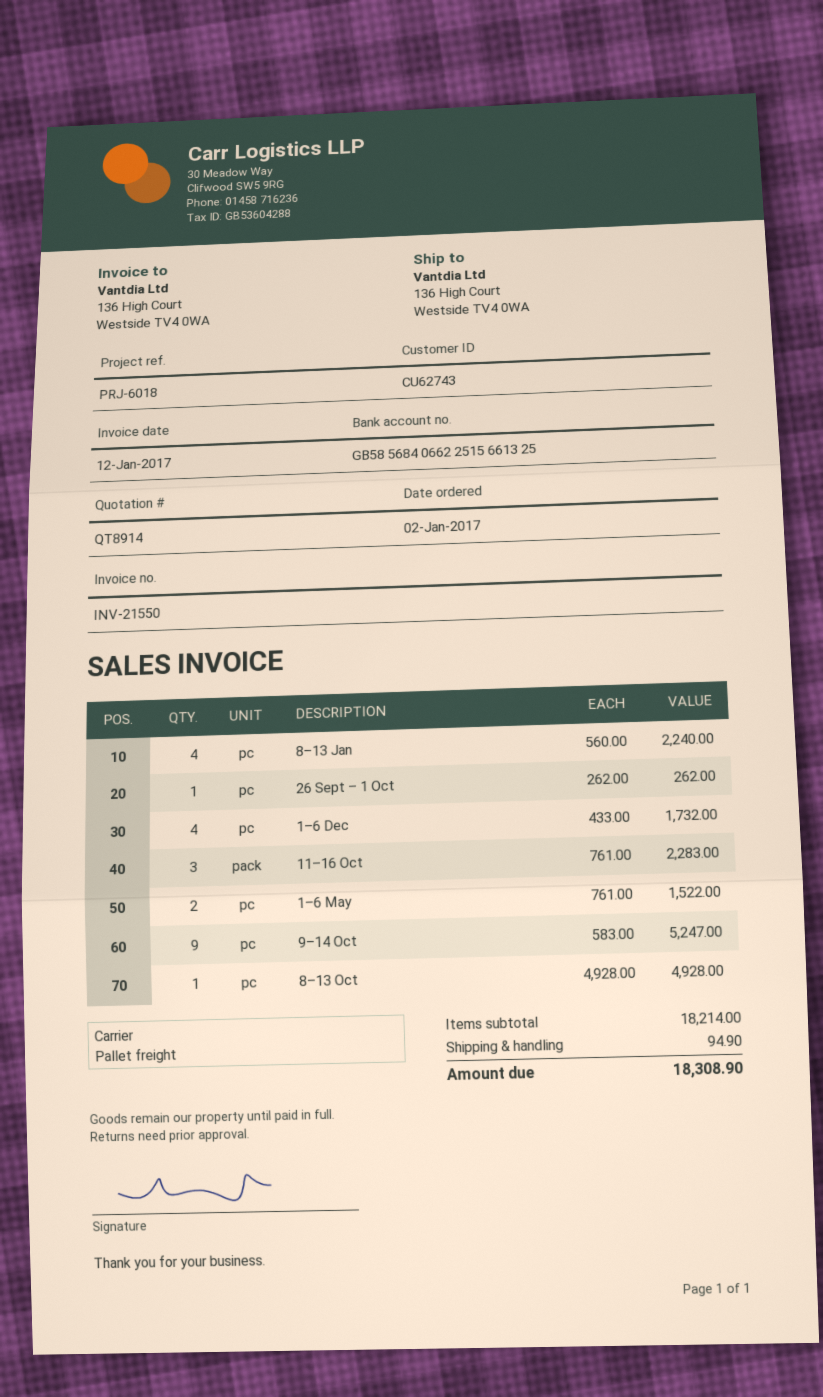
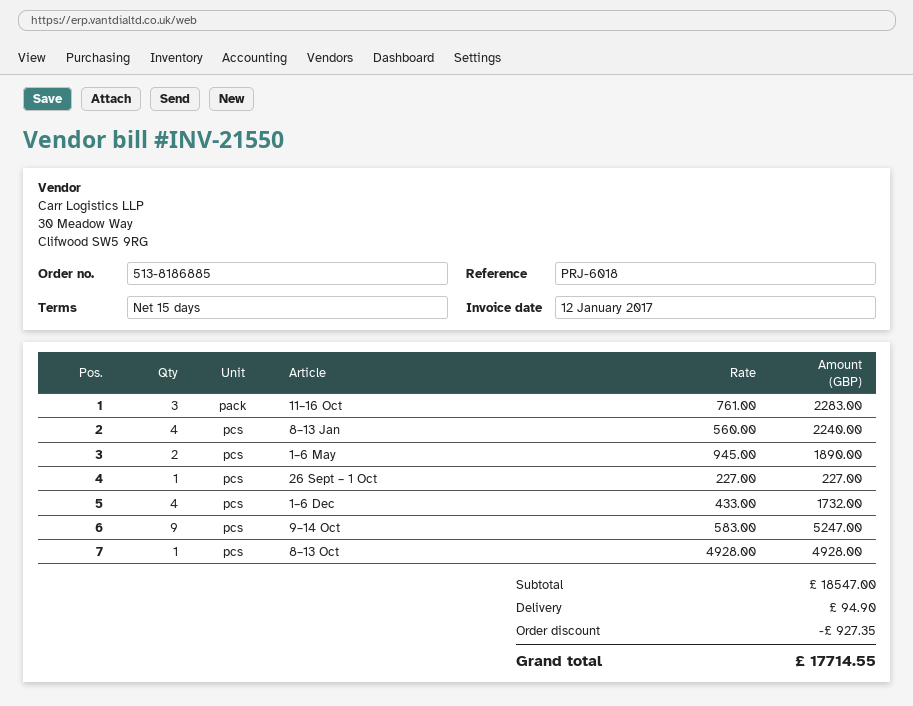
26 Sept – 1 Oct: 1 x 262.00 = 262.00 -> 1 x 227.00 = 227.00
1–6 May: 2 x 761.00 = 1522.00 -> 2 x 945.00 = 1890.00
subtotal: 18214.00 -> 18547.00
discount: none -> 927.35
total: 18308.90 -> 17714.55

